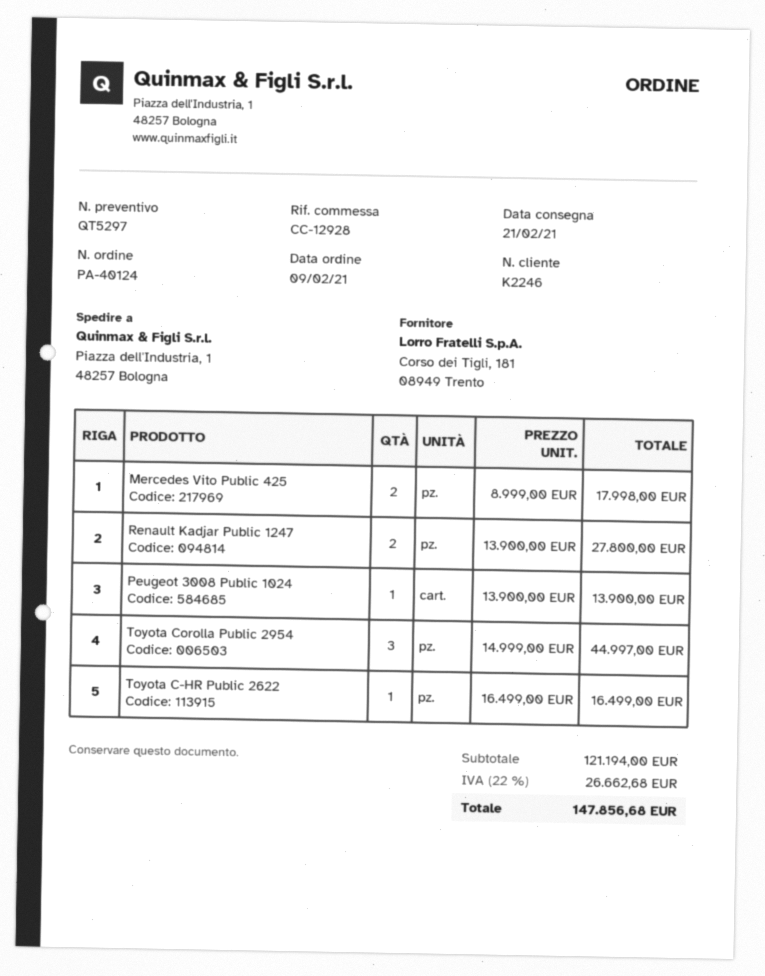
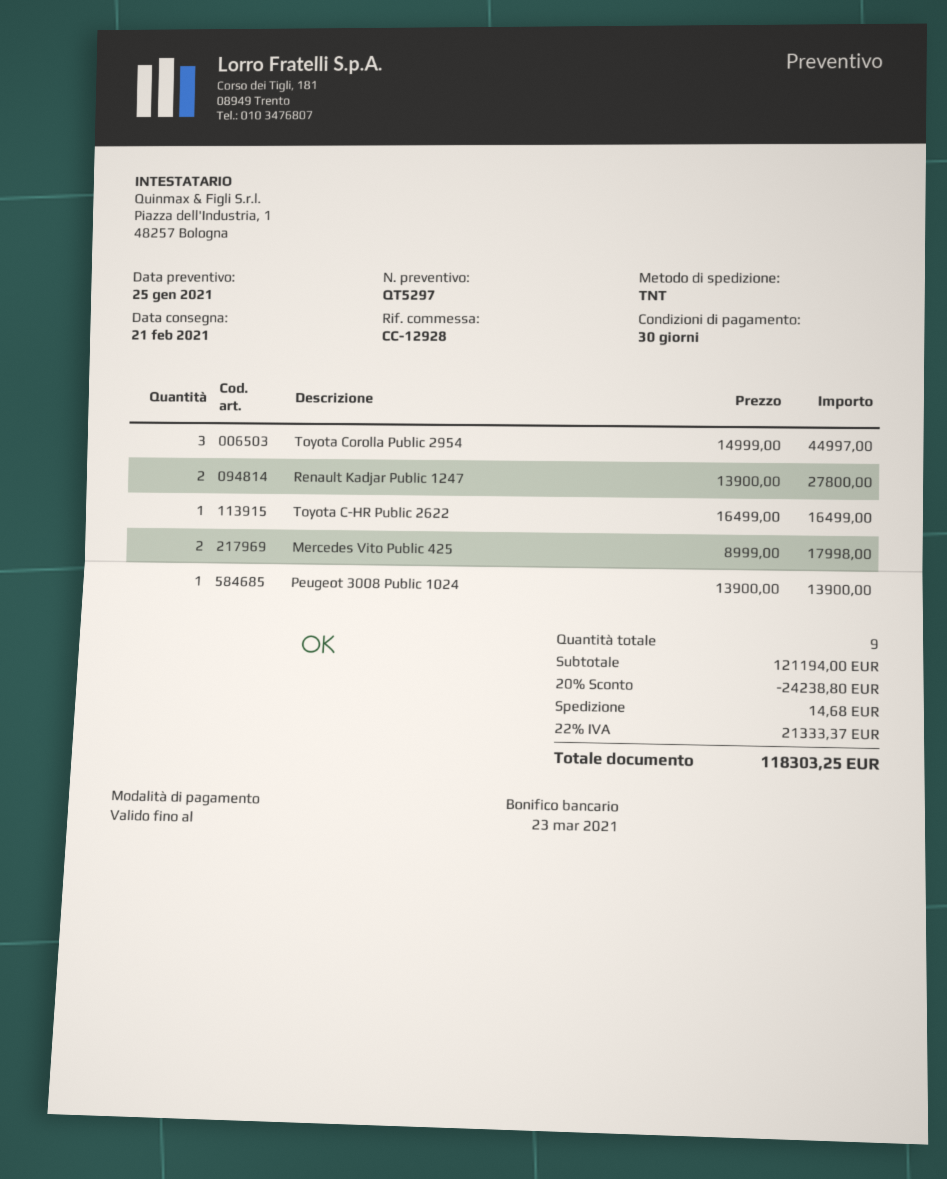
discount: none -> 20% = 24238.80
shipping: none -> 14.68
tax: 22% = 26662.68 -> 22% = 21333.37
total: 147856.68 -> 118303.25

